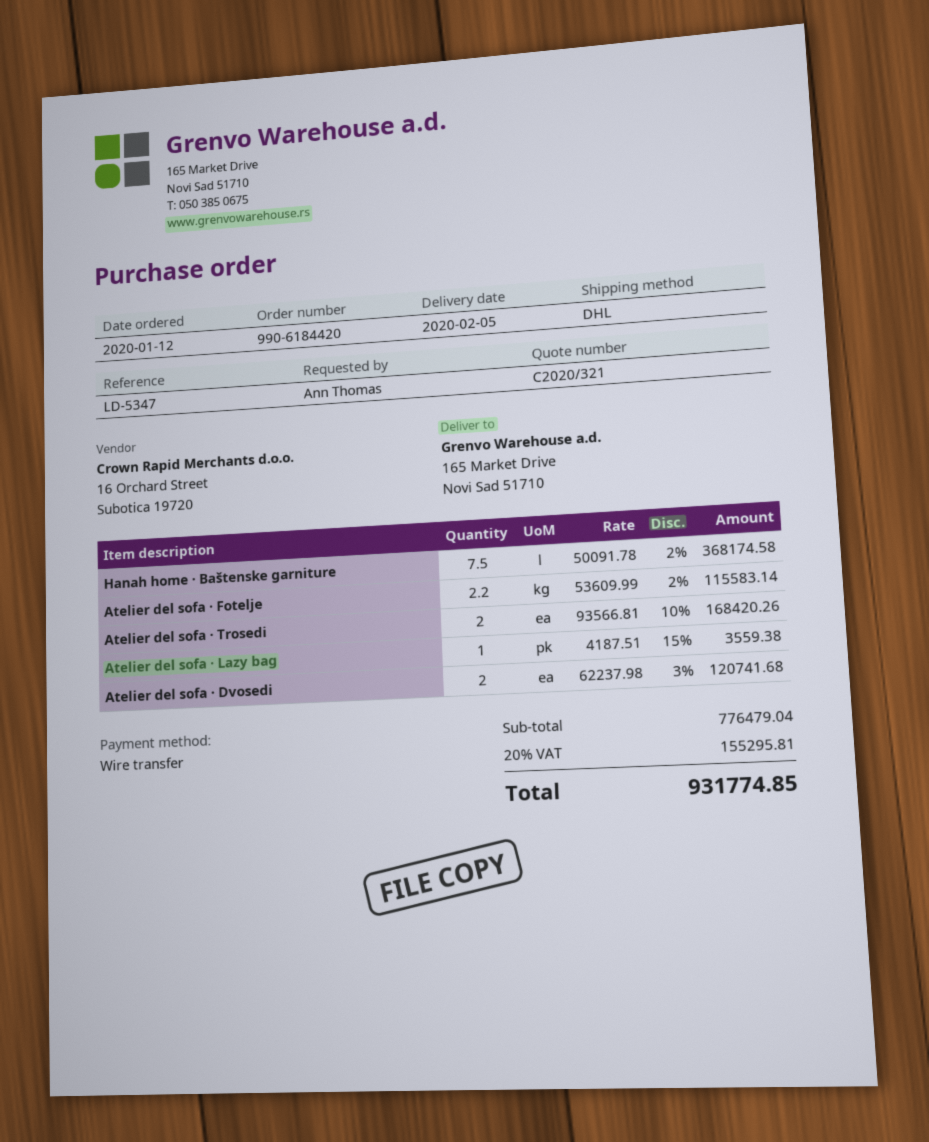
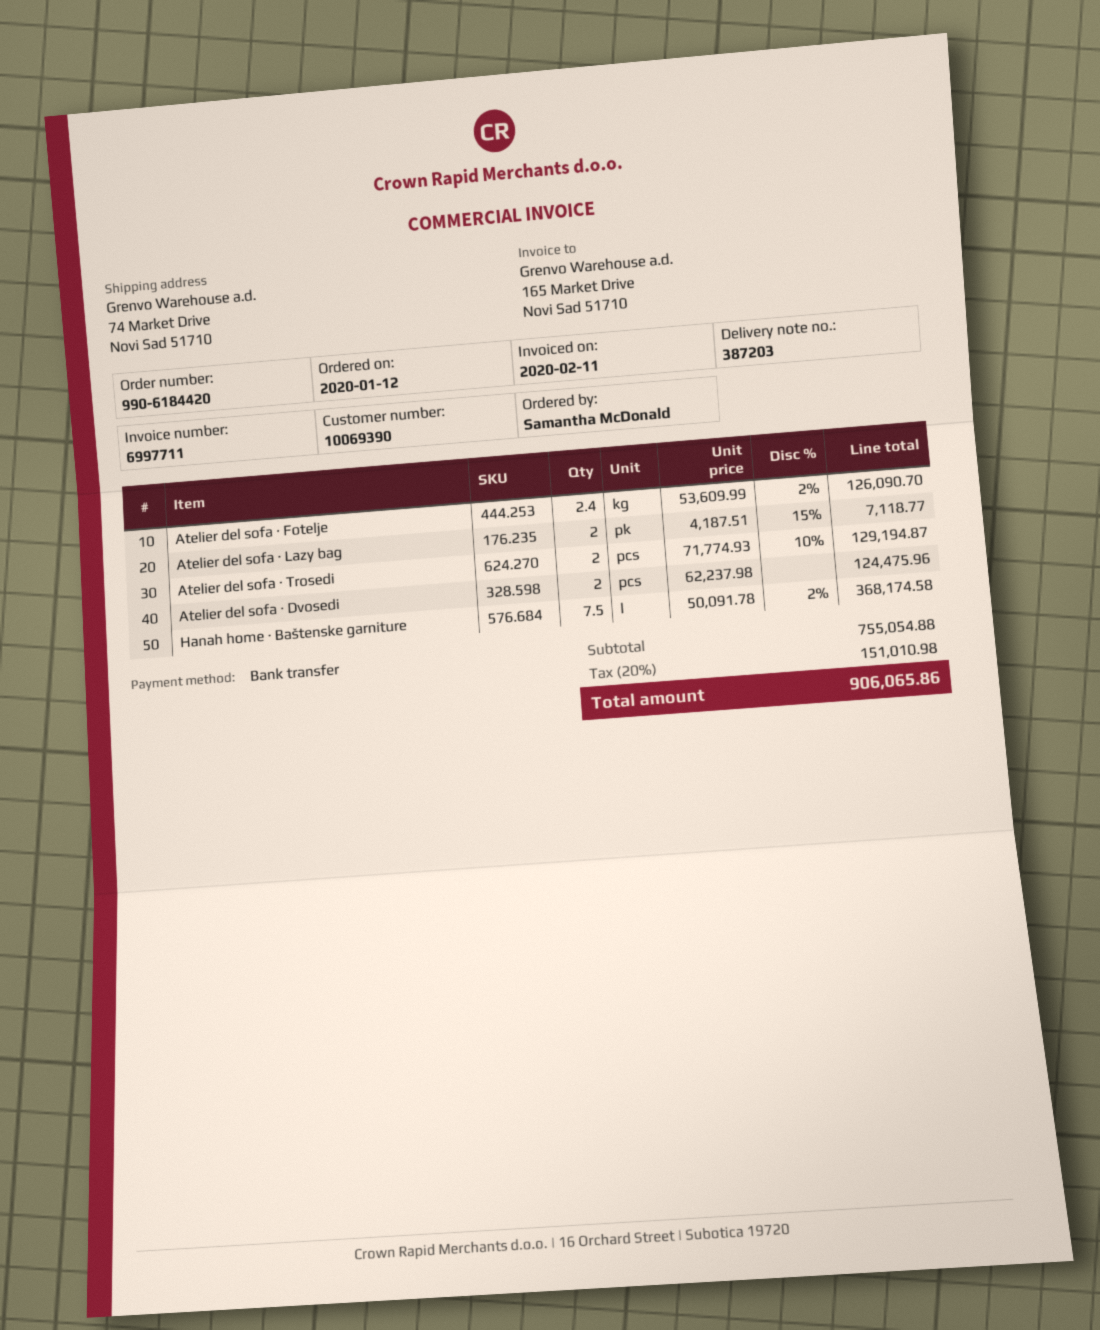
ordered by: Ann Thomas -> Samantha McDonald
ship to: 165 Market Drive, Novi Sad 51710 -> 74 Market Drive, Novi Sad 51710
Atelier del sofa · Fotelje: 2.2 x 53609.99 - 2% = 115583.14 -> 2.4 x 53609.99 - 2% = 126090.70
Atelier del sofa · Trosedi: 2 x 93566.81 - 10% = 168420.26 -> 2 x 71774.93 - 10% = 129194.87
Atelier del sofa · Lazy bag: 1 x 4187.51 - 15% = 3559.38 -> 2 x 4187.51 - 15% = 7118.77
Atelier del sofa · Dvosedi: 2 x 62237.98 - 3% = 120741.68 -> 2 x 62237.98 = 124475.96
subtotal: 776479.04 -> 755054.88
tax: 20% = 155295.81 -> 20% = 151010.98
total: 931774.85 -> 906065.86

